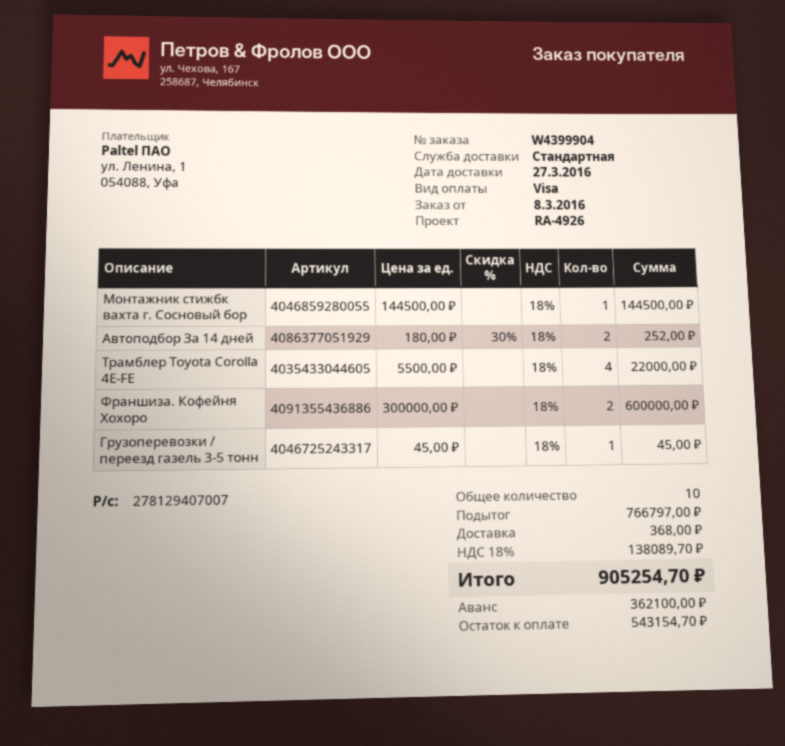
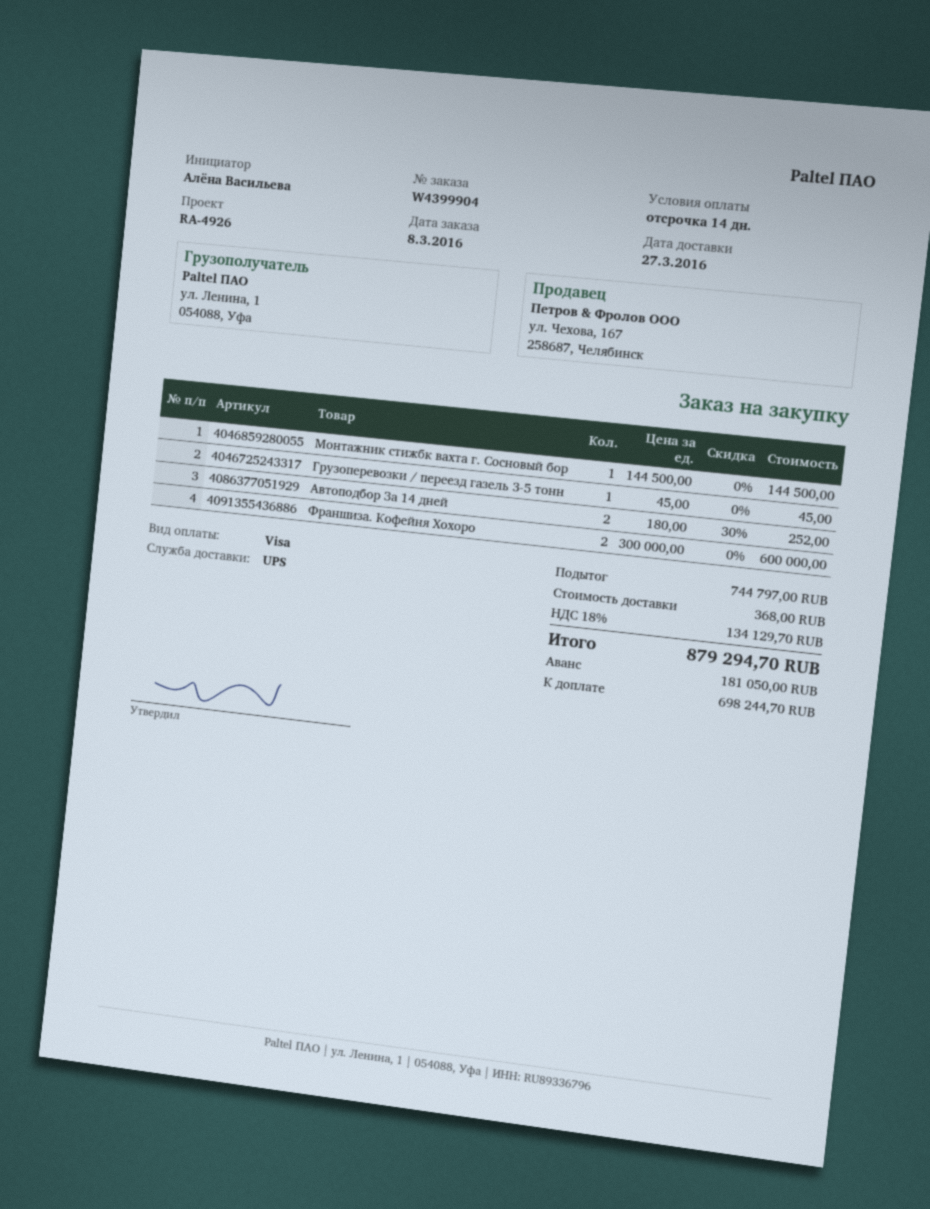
shipping method: standard -> UPS
Трамблер Toyota Corolla 4E-FE: 4 x 5500.00 = 22000.00 -> none
subtotal: 766797.00 -> 744797.00
tax: 18% = 138089.70 -> 18% = 134129.70
total: 905254.70 -> 879294.70
deposit: 362100.00 -> 181050.00
balance: 543154.70 -> 698244.70

